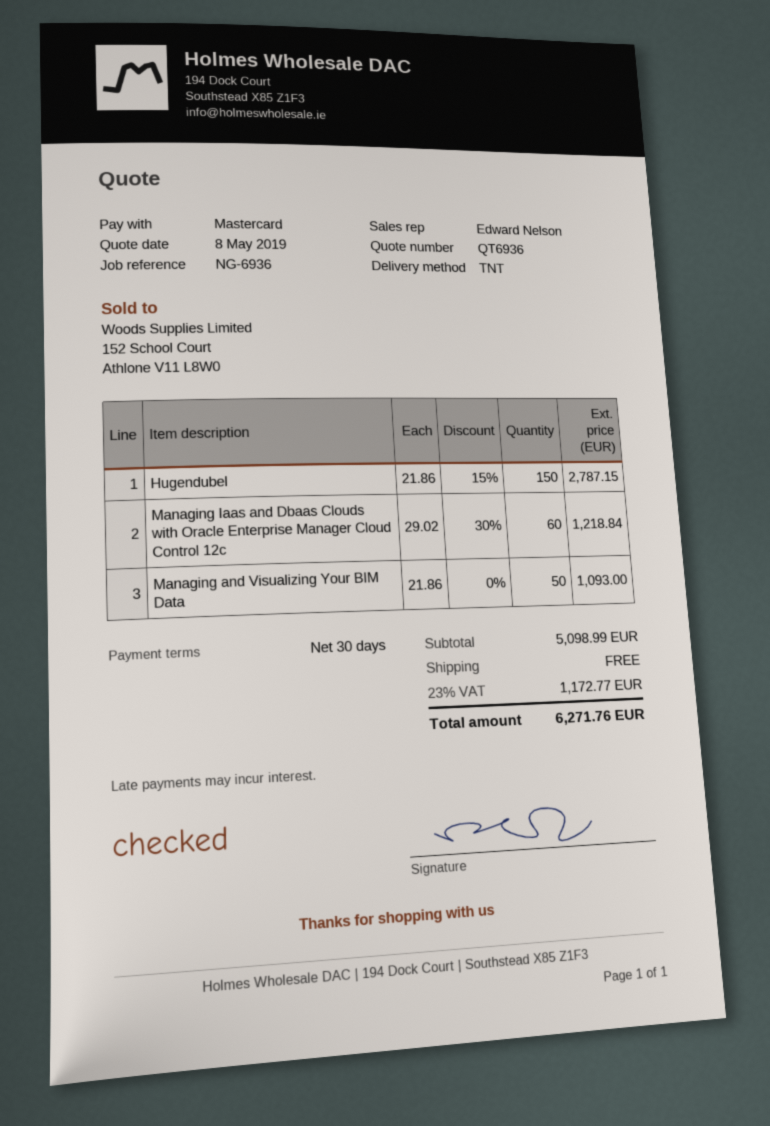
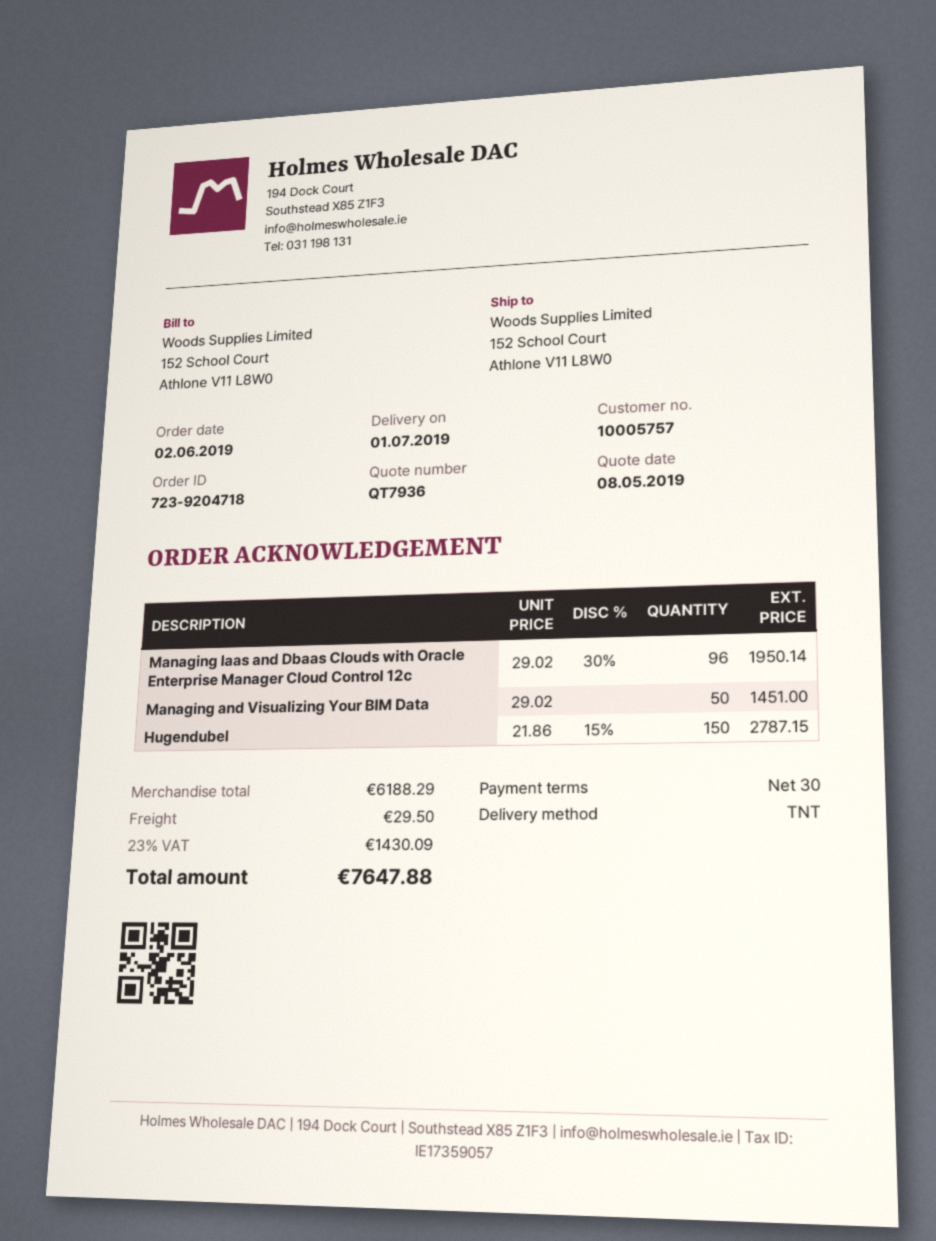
quote number: QT6936 -> QT7936
Managing Iaas and Dbaas Clouds with Oracle Enterprise Manager Cloud Control 12c: 60 x 29.02 - 30% = 1218.84 -> 96 x 29.02 - 30% = 1950.14
Managing and Visualizing Your BIM Data: 50 x 21.86 = 1093.00 -> 50 x 29.02 = 1451.00
subtotal: 5098.99 -> 6188.29
shipping: 0.00 -> 29.50
tax: 23% = 1172.77 -> 23% = 1430.09
total: 6271.76 -> 7647.88

